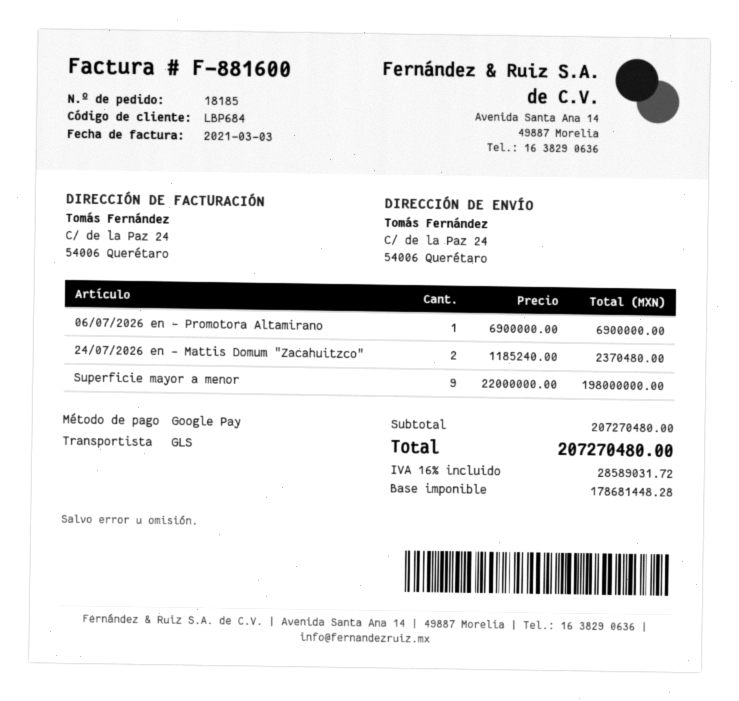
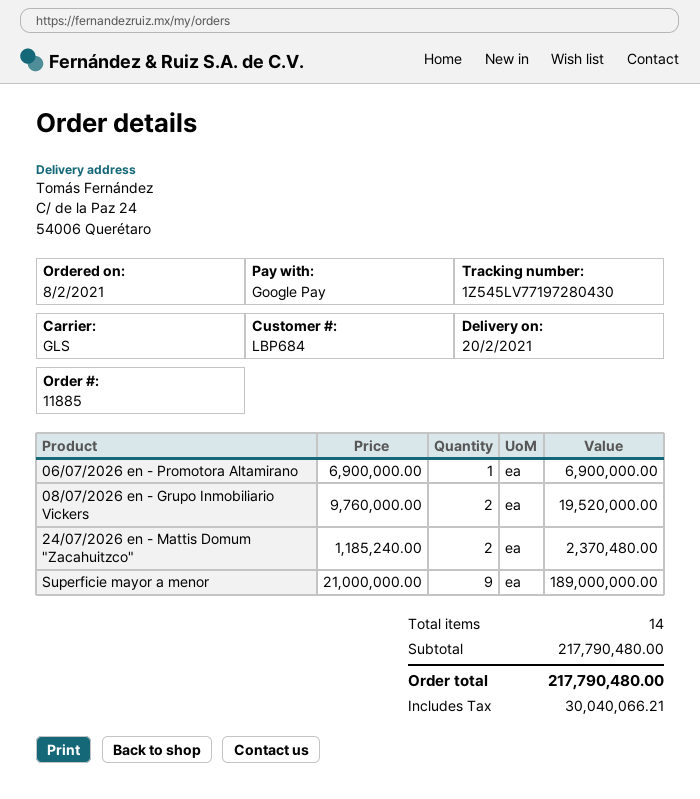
order number: 18185 -> 11885
Superficie mayor a menor: 9 x 22000000.00 = 198000000.00 -> 9 x 21000000.00 = 189000000.00
08/07/2026 en - Grupo Inmobiliario Vickers: none -> 2 x 9760000.00 = 19520000.00
subtotal: 207270480.00 -> 217790480.00
tax: 28589031.72 -> 30040066.21
total: 207270480.00 -> 217790480.00

